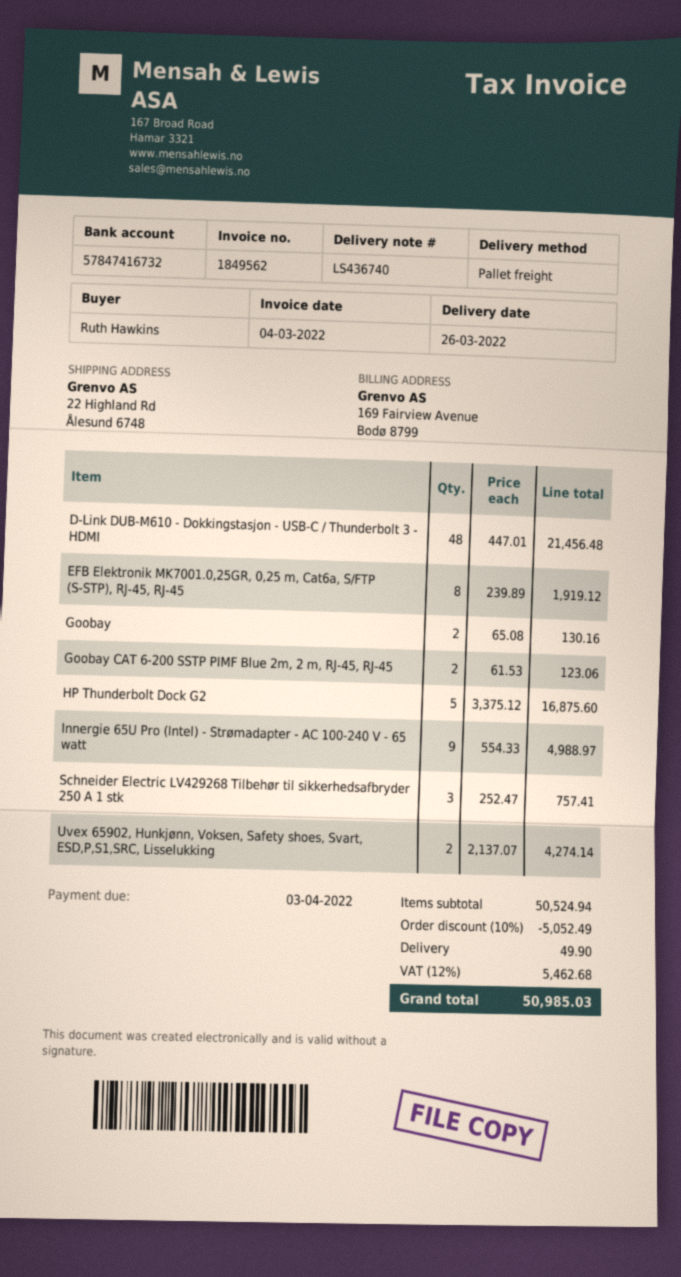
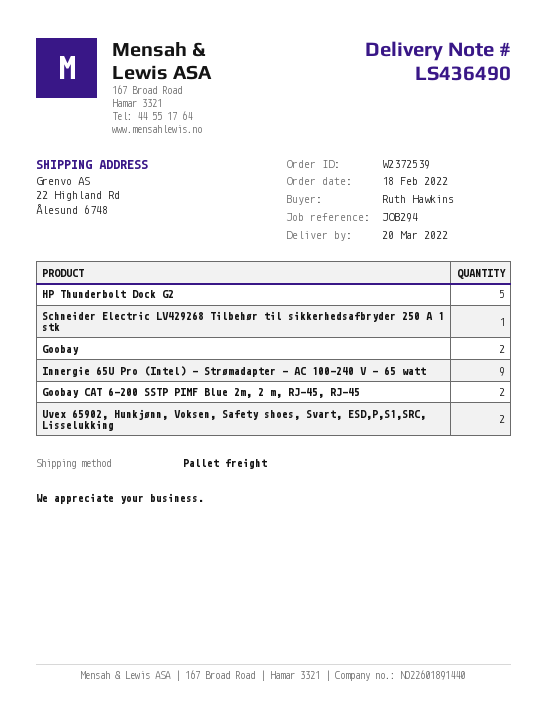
delivery note number: LS436740 -> LS436490
delivery date: 2022-03-26 -> 2022-03-20
D-Link DUB-M610 - Dokkingstasjon - USB-C / Thunderbolt 3 - HDMI: 48 -> none
EFB Elektronik MK7001.0,25GR, 0,25 m, Cat6a, S/FTP (S-STP), RJ-45, RJ-45: 8 -> none
Schneider Electric LV429268 Tilbehør til sikkerhedsafbryder 250 A 1 stk: 3 -> 1

